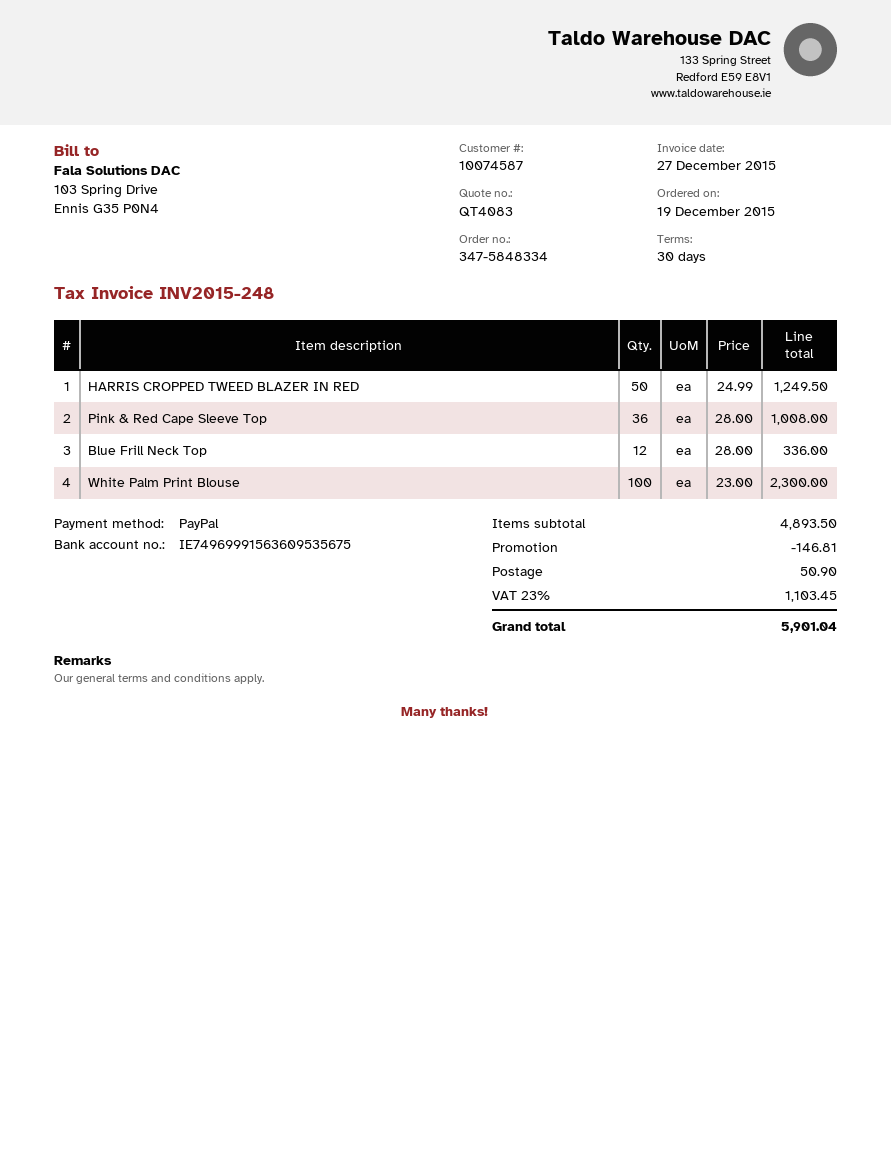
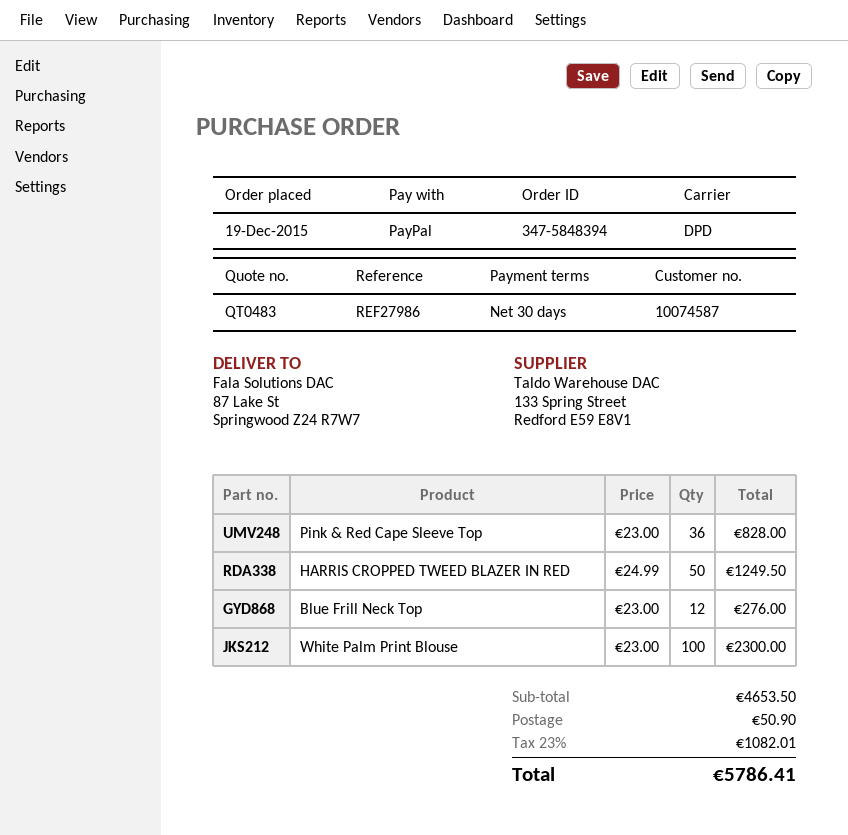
quote number: QT4083 -> QT0483
order number: 347-5848334 -> 347-5848394
Pink & Red Cape Sleeve Top: 36 x 28.00 = 1008.00 -> 36 x 23.00 = 828.00
Blue Frill Neck Top: 12 x 28.00 = 336.00 -> 12 x 23.00 = 276.00
subtotal: 4893.50 -> 4653.50
discount: 146.81 -> none
tax: 23% = 1103.45 -> 23% = 1082.01
total: 5901.04 -> 5786.41

